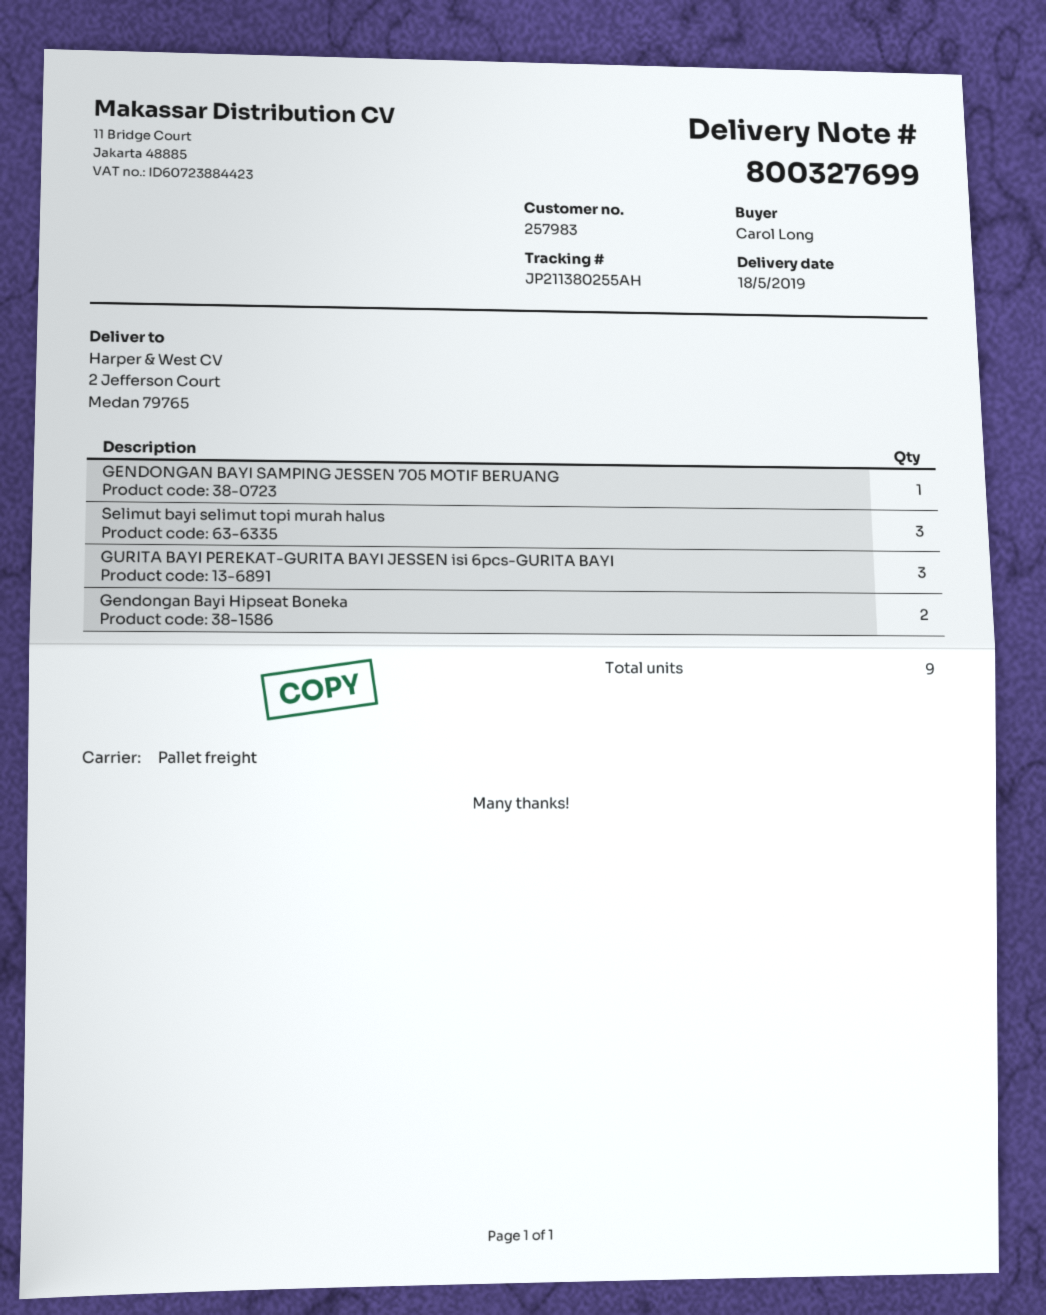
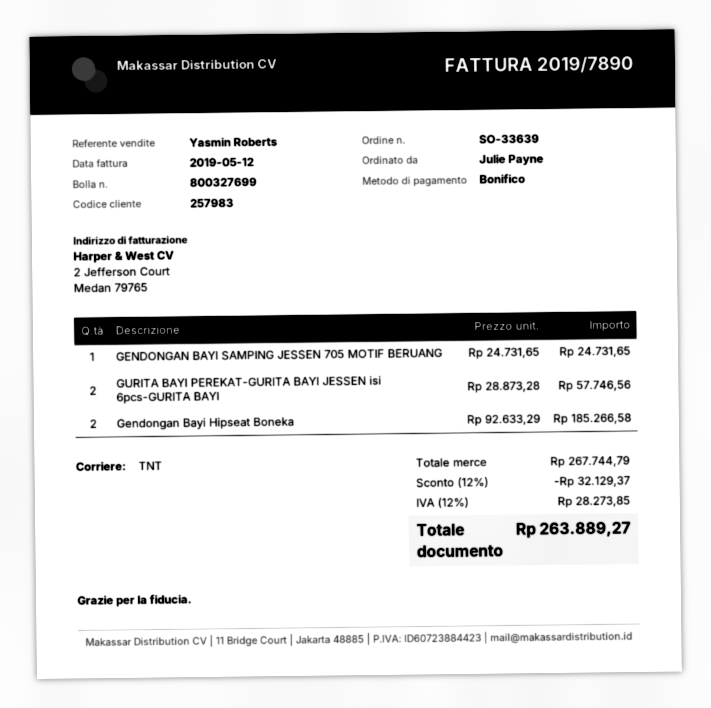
ordered by: Carol Long -> Julie Payne
shipping method: pallet freight -> TNT
Selimut bayi selimut topi murah halus: 3 -> none
GURITA BAYI PEREKAT-GURITA BAYI JESSEN isi 6pcs-GURITA BAYI: 3 -> 2

